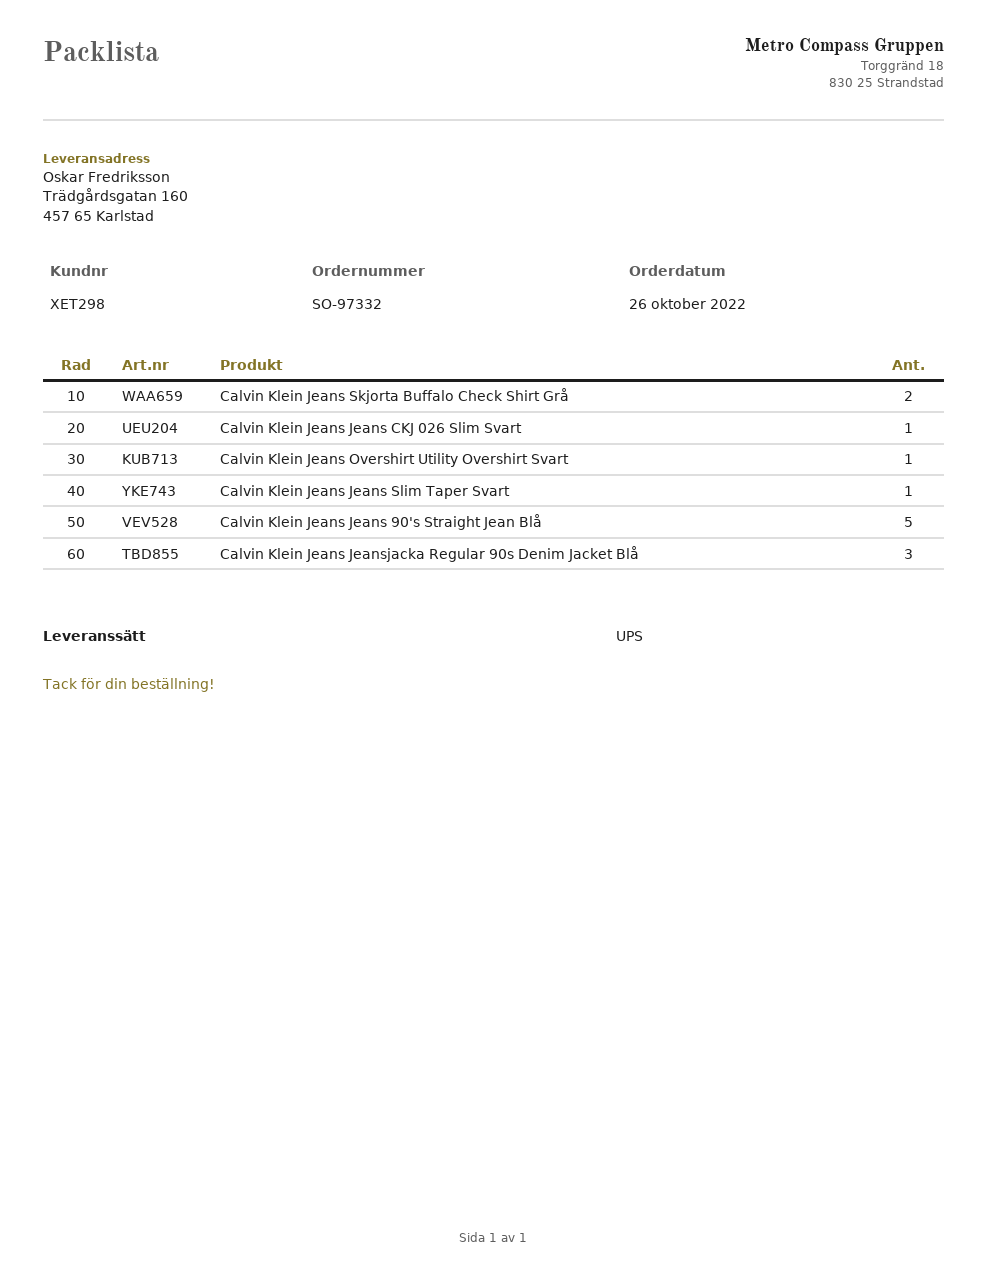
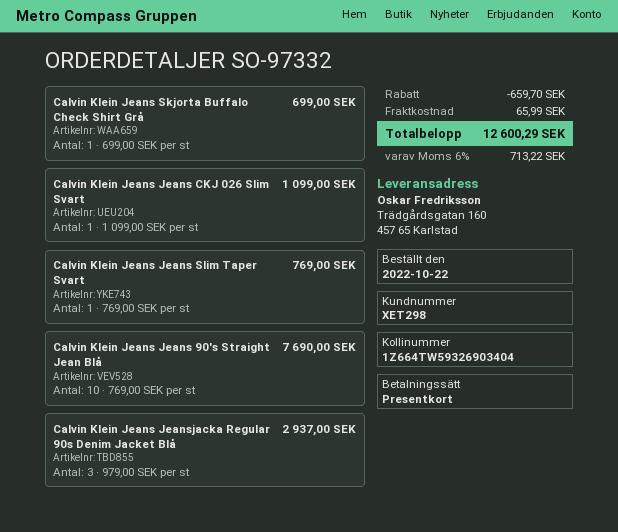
order date: 2022-10-26 -> 2022-10-22
Calvin Klein Jeans Skjorta Buffalo Check Shirt Grå: 2 -> 1
Calvin Klein Jeans Overshirt Utility Overshirt Svart: 1 -> none
Calvin Klein Jeans Jeans 90's Straight Jean Blå: 5 -> 10

